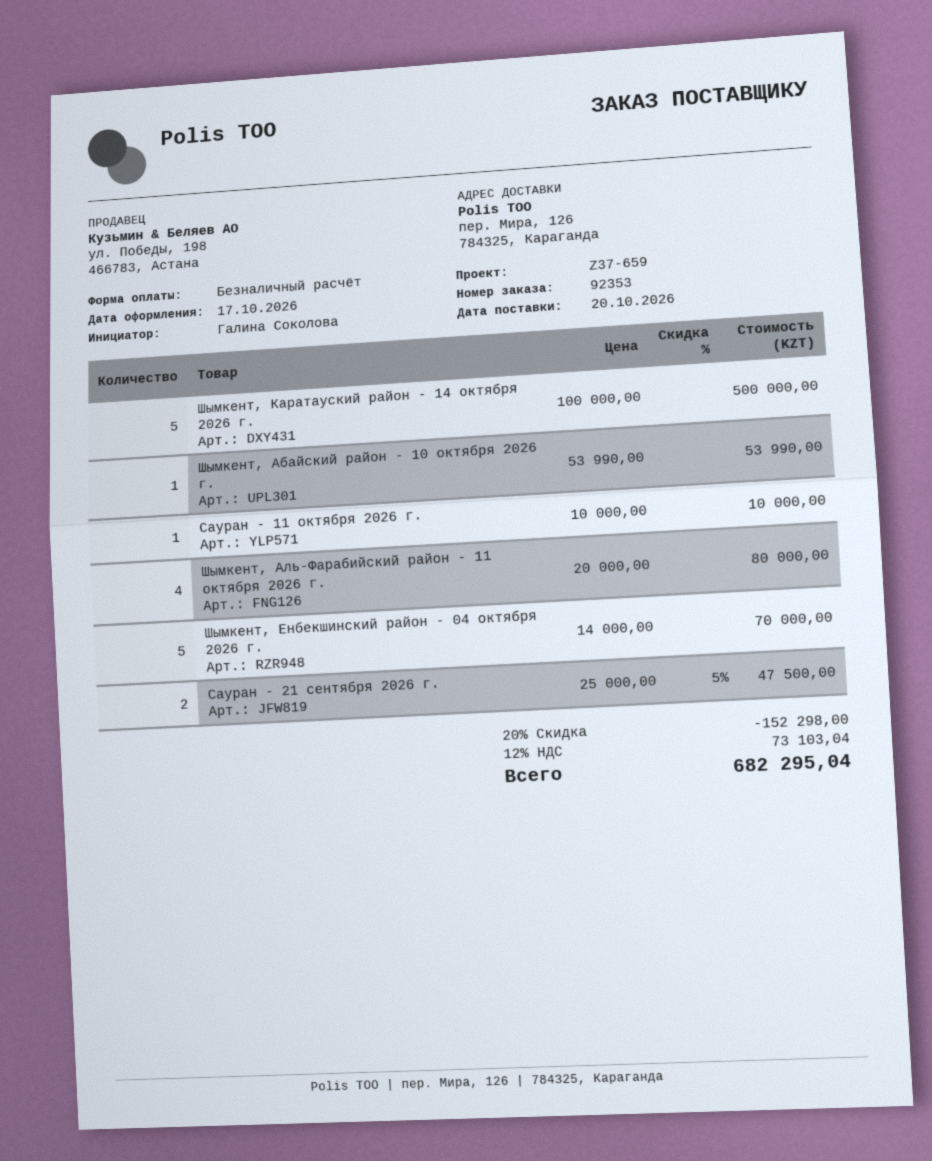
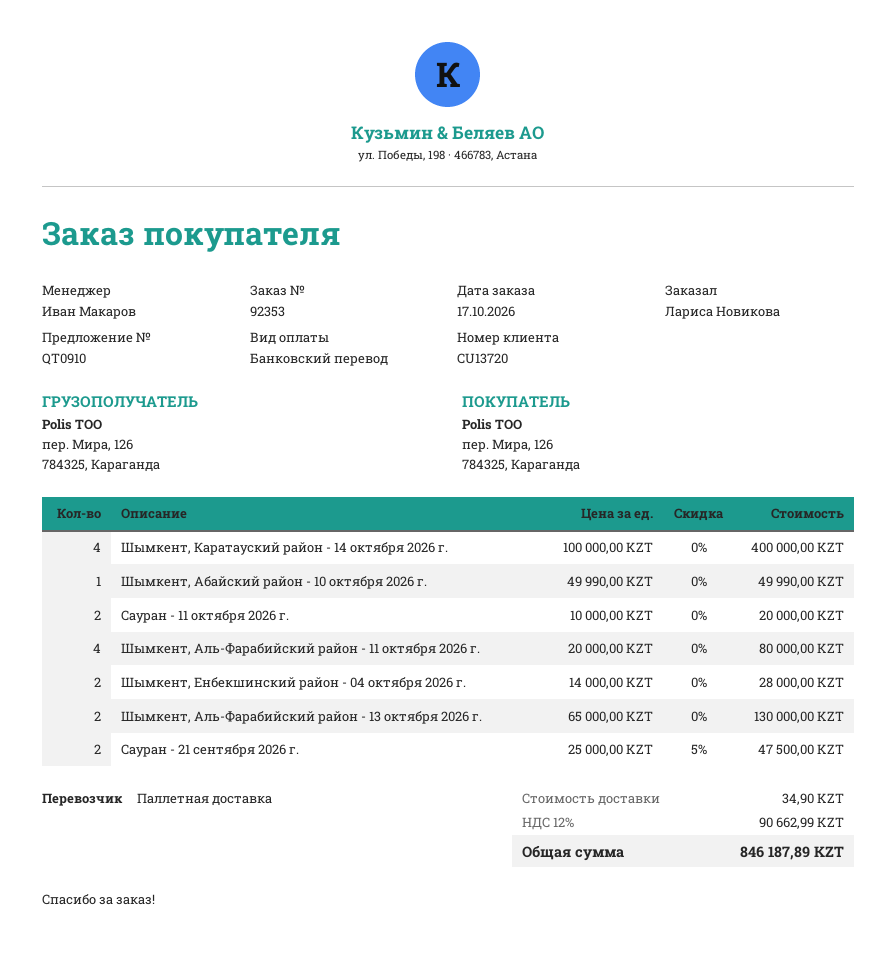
ordered by: Галина Соколова -> Лариса Новикова
Шымкент, Каратауский район - 14 октября 2026 г.: 5 x 100000.00 = 500000.00 -> 4 x 100000.00 = 400000.00
Шымкент, Абайский район - 10 октября 2026 г.: 1 x 53990.00 = 53990.00 -> 1 x 49990.00 = 49990.00
Сауран - 11 октября 2026 г.: 1 x 10000.00 = 10000.00 -> 2 x 10000.00 = 20000.00
Шымкент, Енбекшинский район - 04 октября 2026 г.: 5 x 14000.00 = 70000.00 -> 2 x 14000.00 = 28000.00
Шымкент, Аль-Фарабийский район - 13 октября 2026 г.: none -> 2 x 65000.00 = 130000.00
discount: 20% = 152298.00 -> none
shipping: none -> 34.90
tax: 12% = 73103.04 -> 12% = 90662.99
total: 682295.04 -> 846187.89

